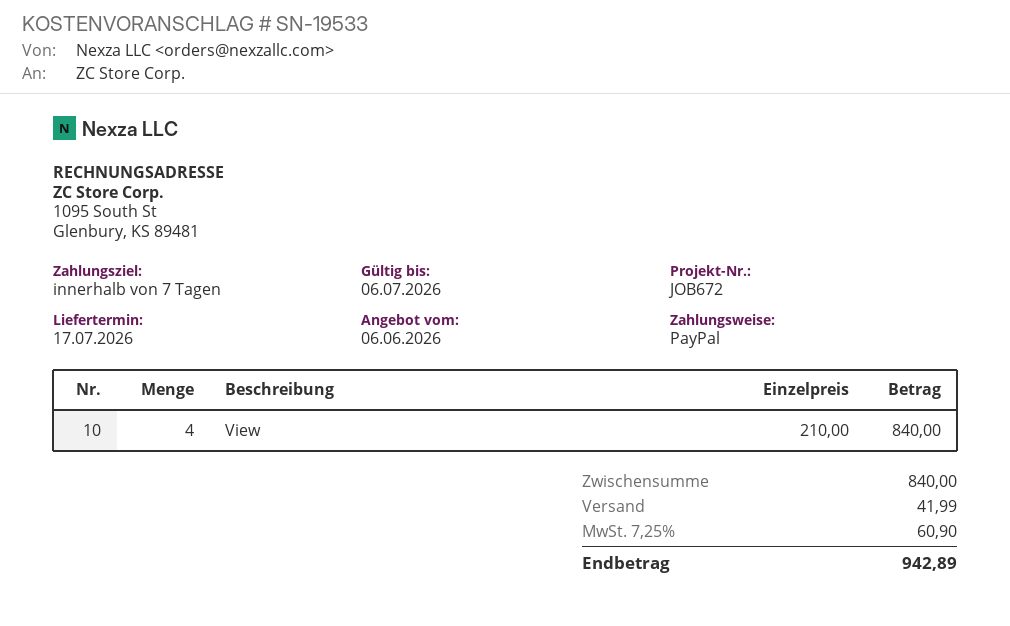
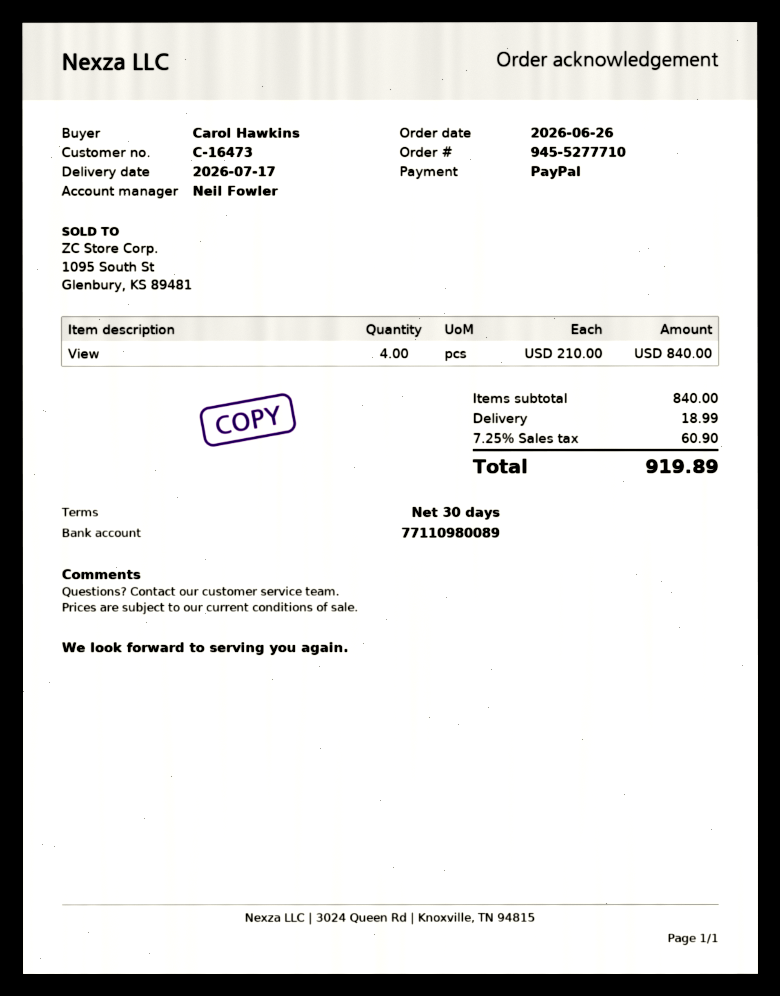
payment terms: 7 days -> 30 days
shipping: 41.99 -> 18.99
total: 942.89 -> 919.89

